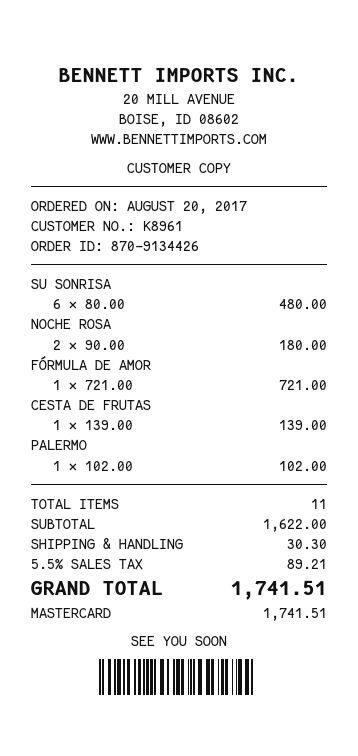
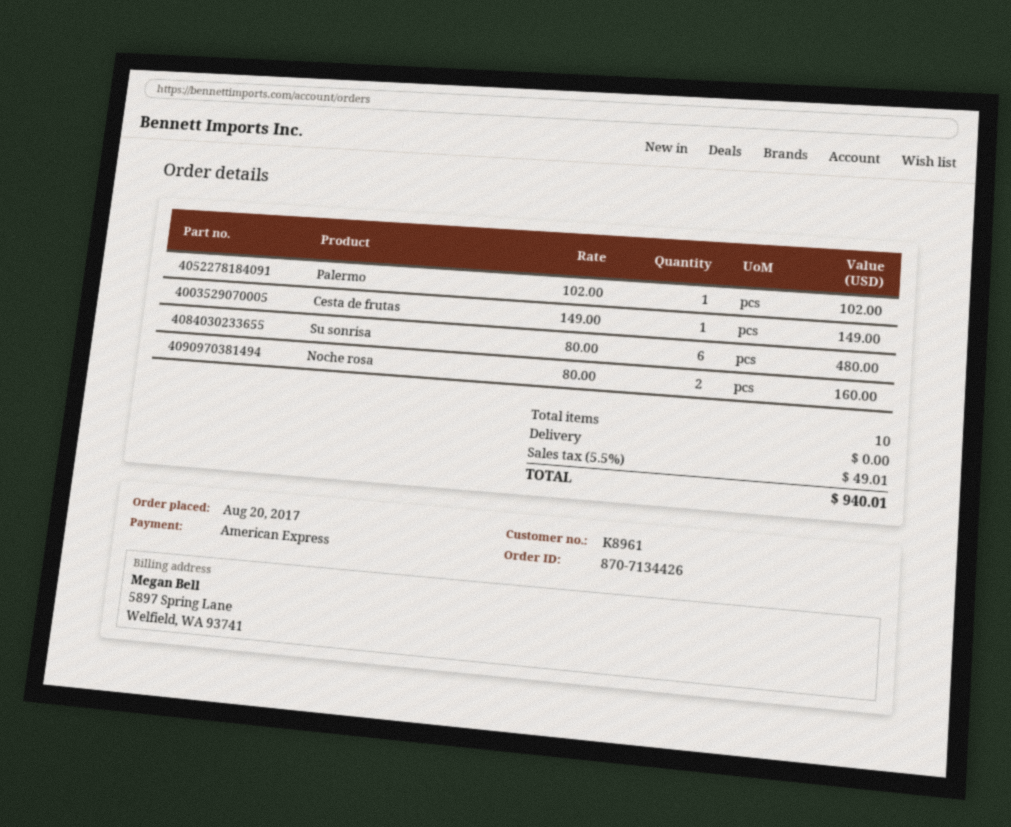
order number: 870-9134426 -> 870-7134426
payment method: Mastercard -> American Express
NOCHE ROSA: 2 x 90.00 = 180.00 -> 2 x 80.00 = 160.00
FÓRMULA DE AMOR: 1 x 721.00 = 721.00 -> none
CESTA DE FRUTAS: 1 x 139.00 = 139.00 -> 1 x 149.00 = 149.00
total quantity: 11 -> 10
shipping: 30.30 -> 0.00
tax: 5.5% = 89.21 -> 5.5% = 49.01
total: 1741.51 -> 940.01

